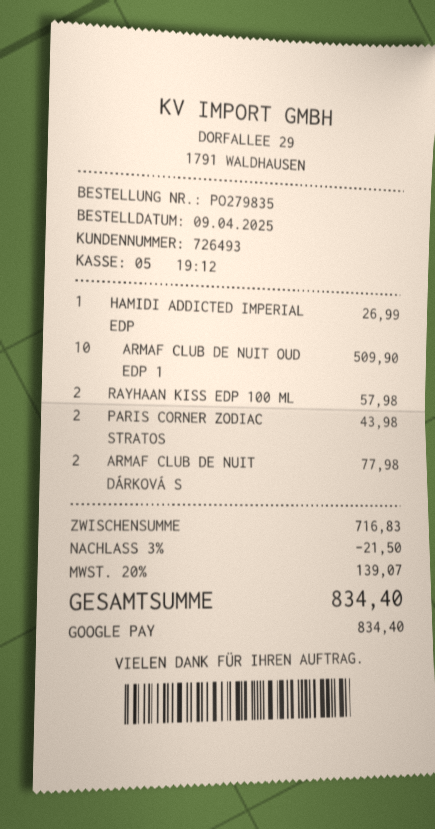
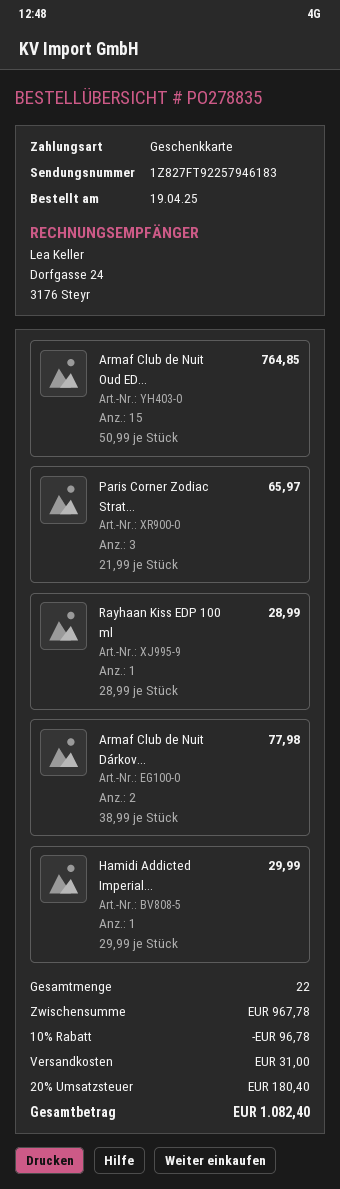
order number: PO279835 -> PO278835
order date: 2025-04-09 -> 2025-04-19
payment method: Google Pay -> gift card
HAMIDI ADDICTED IMPERIAL EDP: 1 for 26.99 -> 1 for 29.99
ARMAF CLUB DE NUIT OUD EDP 1: 10 for 509.90 -> 15 for 764.85
RAYHAAN KISS EDP 100 ML: 2 for 57.98 -> 1 for 28.99
PARIS CORNER ZODIAC STRATOS: 2 for 43.98 -> 3 for 65.97
subtotal: 716.83 -> 967.78
discount: 3% = 21.50 -> 10% = 96.78
shipping: none -> 31.00
tax: 20% = 139.07 -> 20% = 180.40
total: 834.40 -> 1082.40

